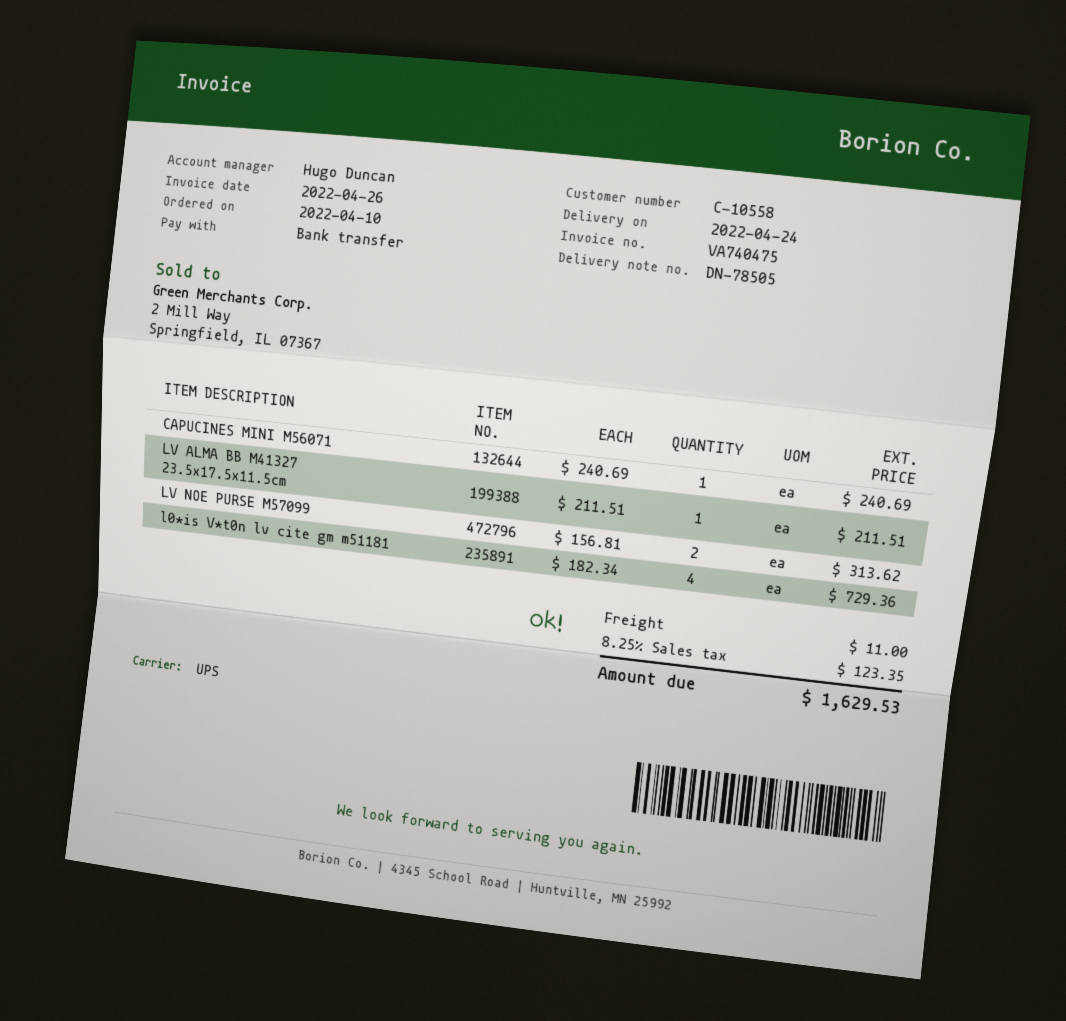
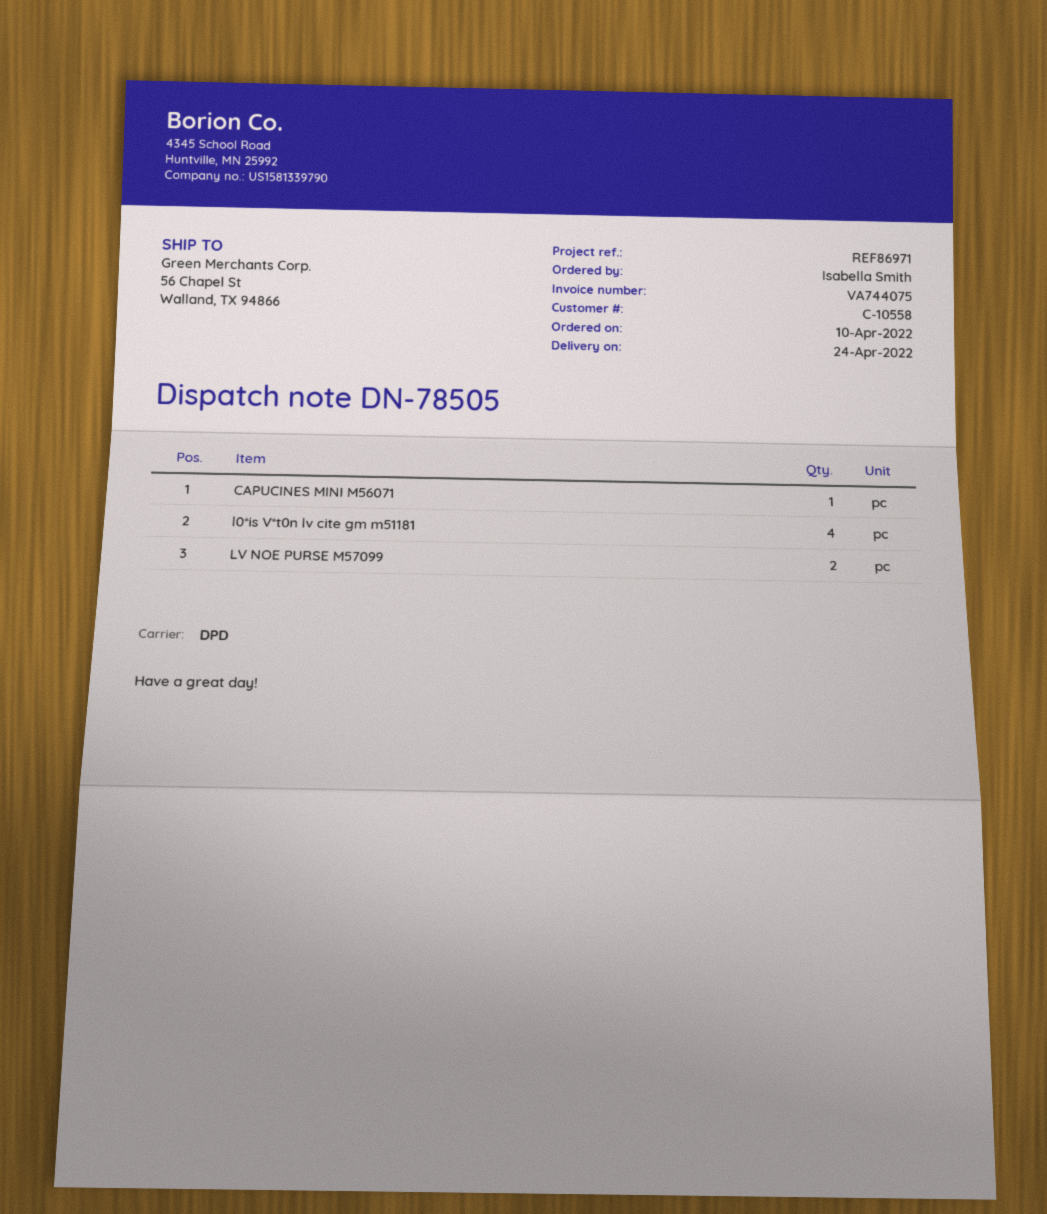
invoice number: VA740475 -> VA744075
shipping method: UPS -> DPD
LV ALMA BB M41327 23.5x17.5x11.5cm: 1 -> none

